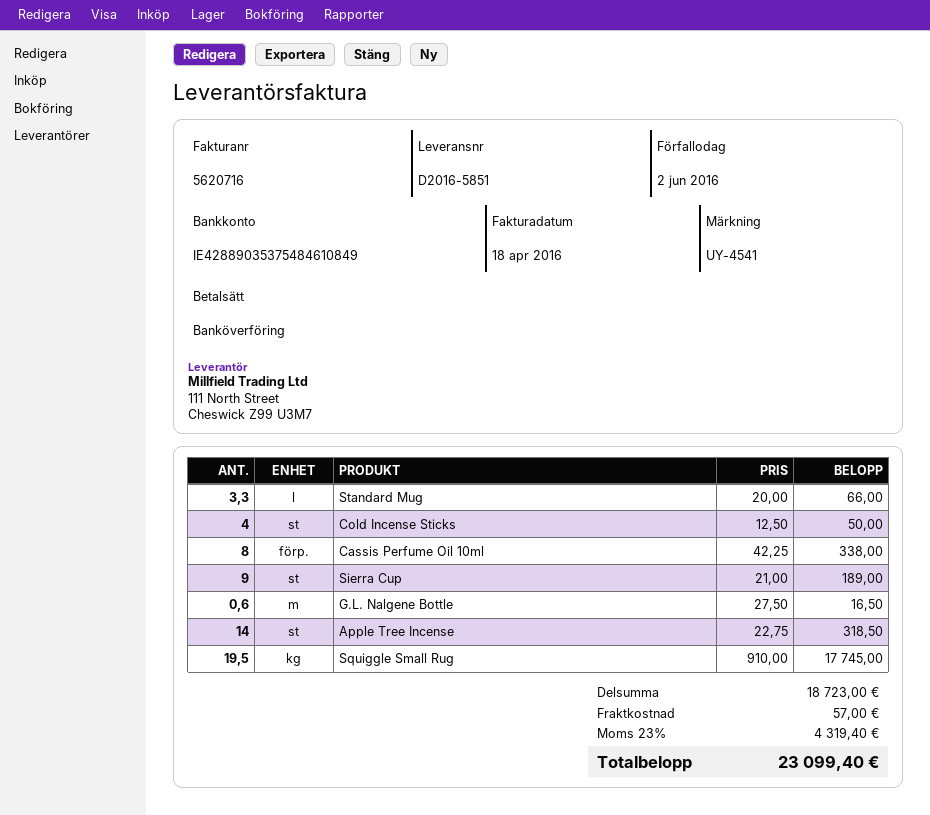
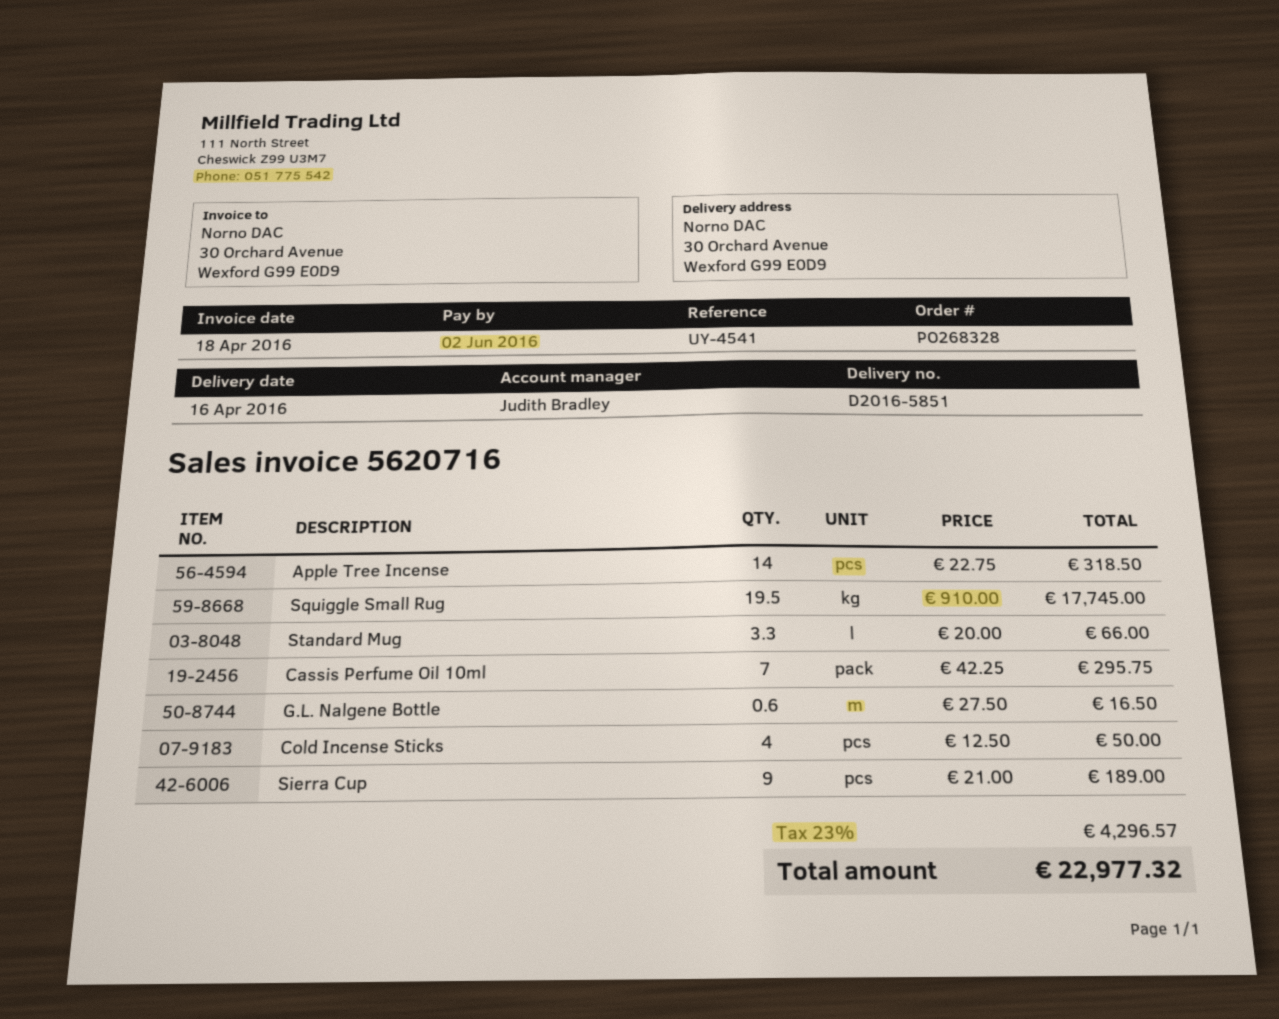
Cassis Perfume Oil 10ml: 8 x 42.25 = 338.00 -> 7 x 42.25 = 295.75
shipping: 57.00 -> none
tax: 23% = 4319.40 -> 23% = 4296.57
total: 23099.40 -> 22977.32

